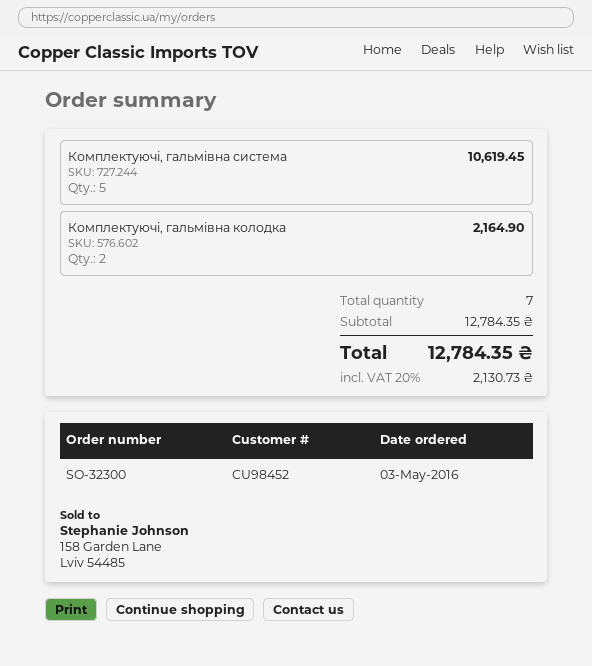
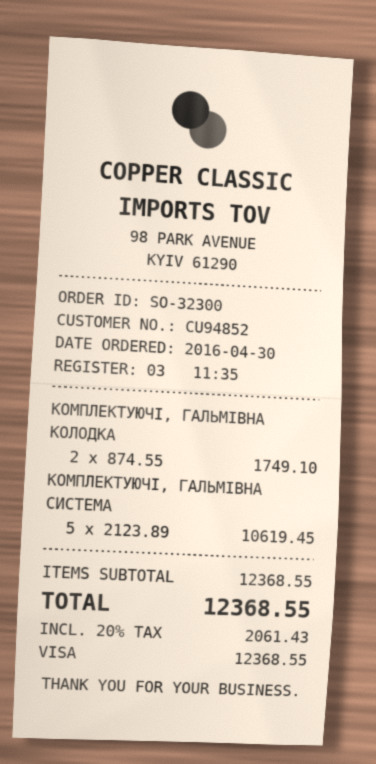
order date: 2016-05-03 -> 2016-04-30
customer number: CU98452 -> CU94852
Комплектуючі, гальмівна колодка: 2 for 2164.90 -> 2 for 1749.10
subtotal: 12784.35 -> 12368.55
tax: 20% = 2130.73 -> 20% = 2061.43
total: 12784.35 -> 12368.55

